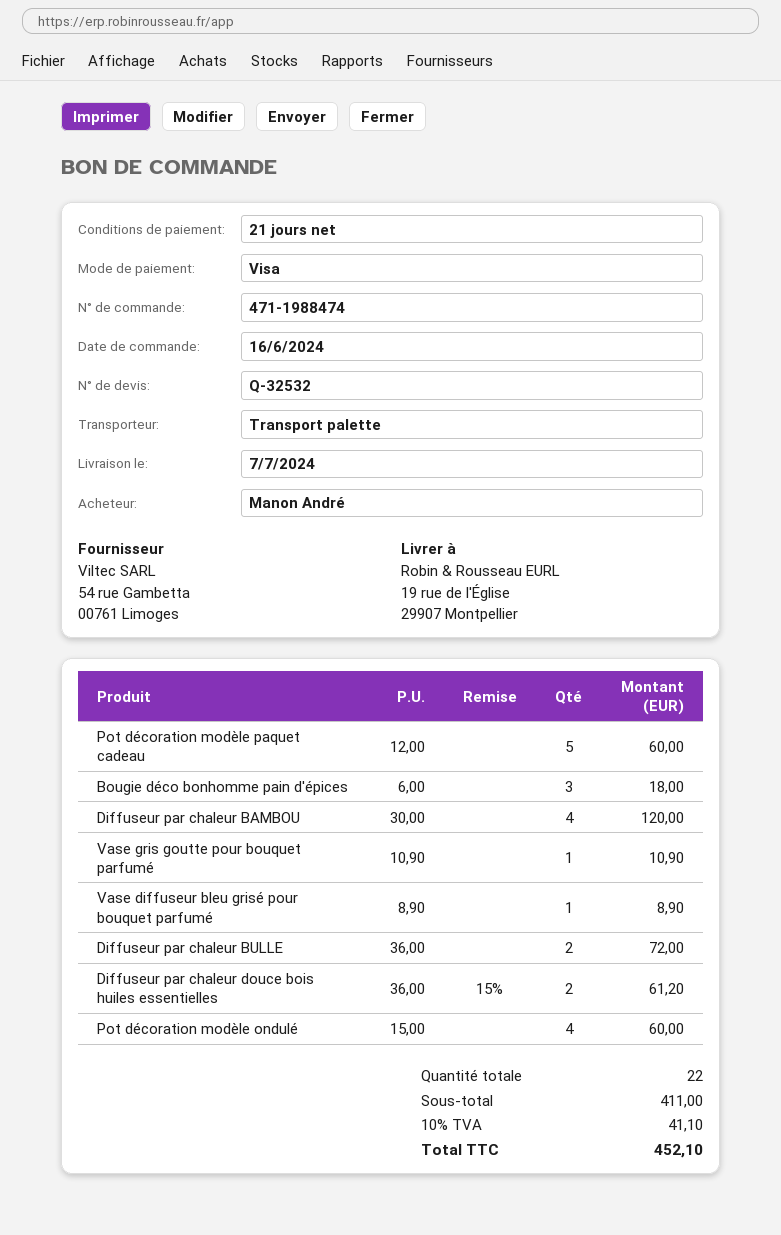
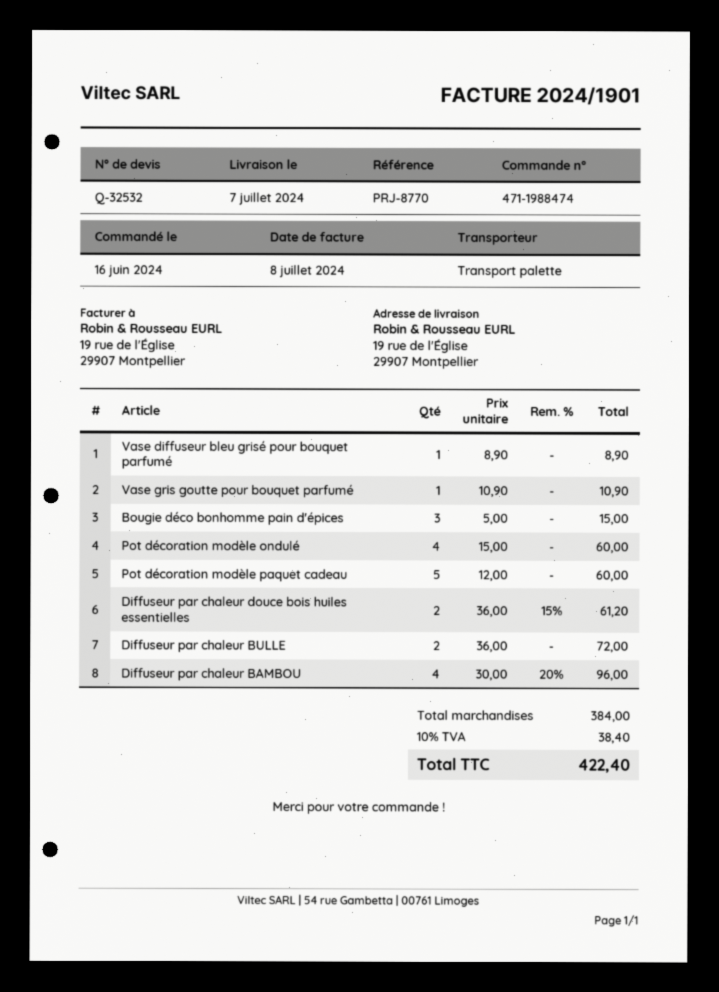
Bougie déco bonhomme pain d'épices: 3 x 6.00 = 18.00 -> 3 x 5.00 = 15.00
Diffuseur par chaleur BAMBOU: 4 x 30.00 = 120.00 -> 4 x 30.00 - 20% = 96.00
subtotal: 411.00 -> 384.00
tax: 10% = 41.10 -> 10% = 38.40
total: 452.10 -> 422.40

